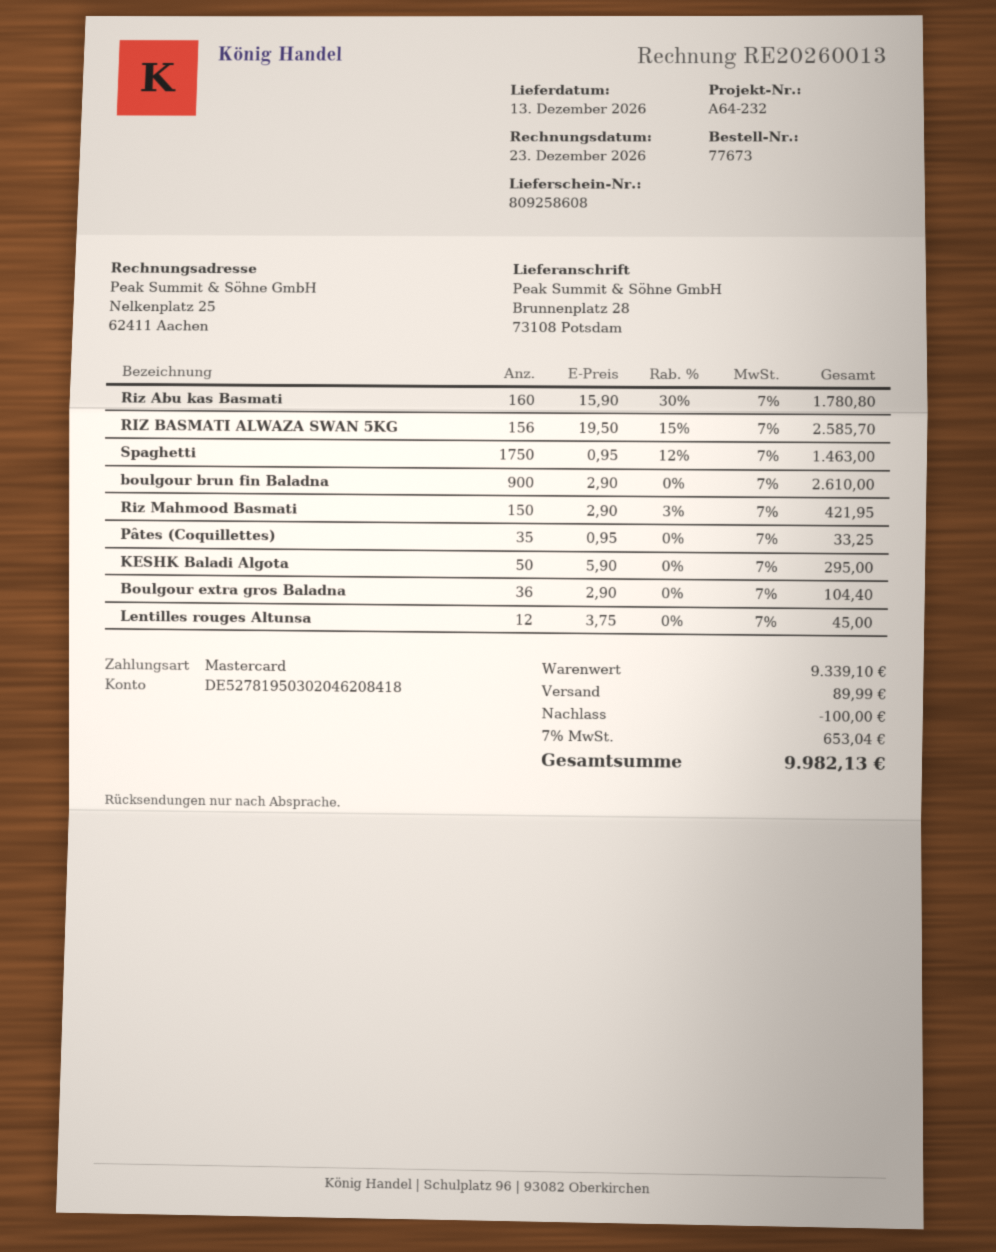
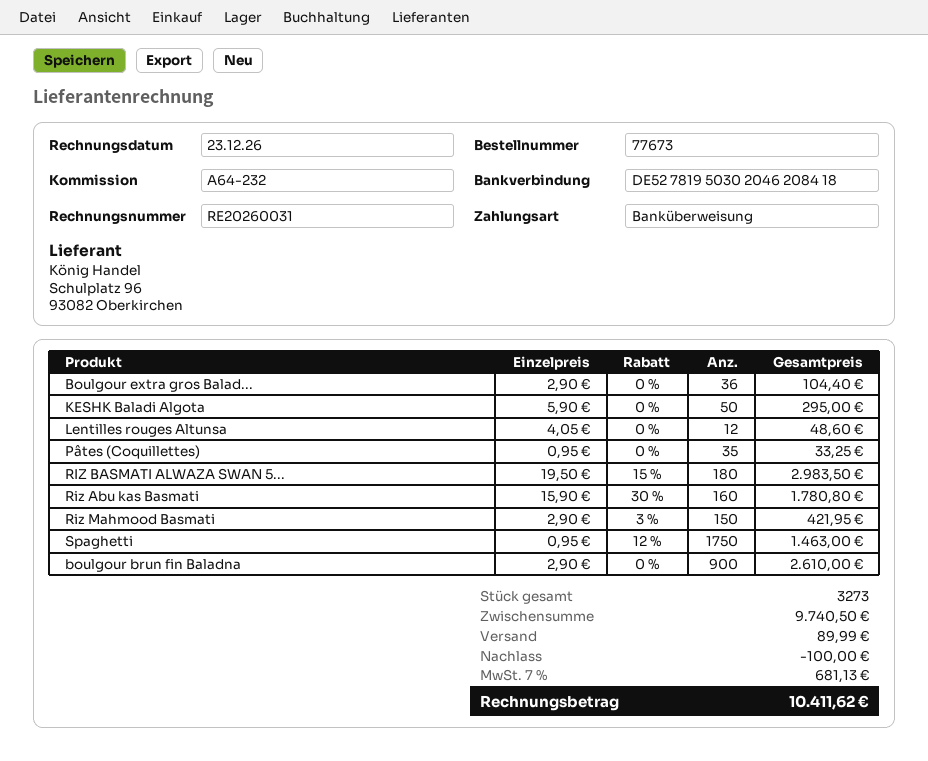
invoice number: RE20260013 -> RE20260031
payment method: Mastercard -> bank transfer
RIZ BASMATI ALWAZA SWAN 5KG: 156 x 19.50 - 15% = 2585.70 -> 180 x 19.50 - 15% = 2983.50
Lentilles rouges Altunsa: 12 x 3.75 = 45.00 -> 12 x 4.05 = 48.60
subtotal: 9339.10 -> 9740.50
tax: 7% = 653.04 -> 7% = 681.13
total: 9982.13 -> 10411.62

